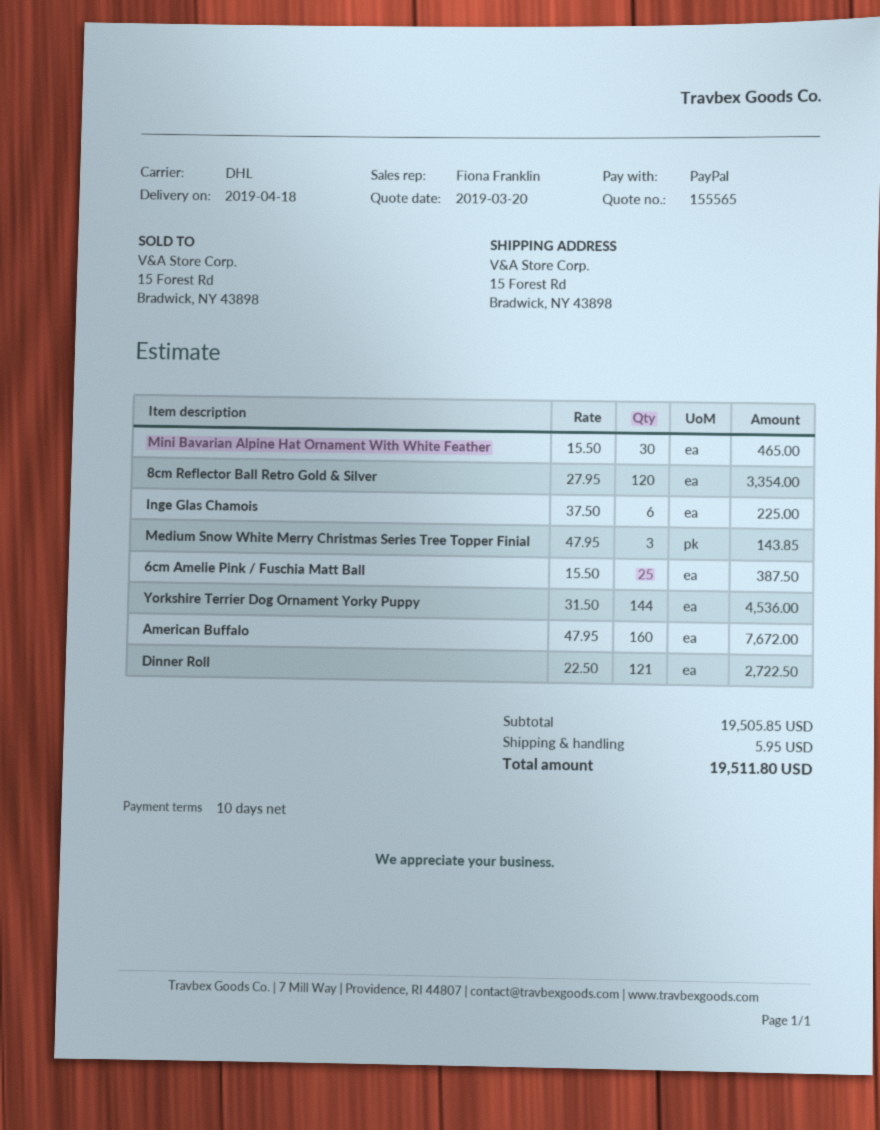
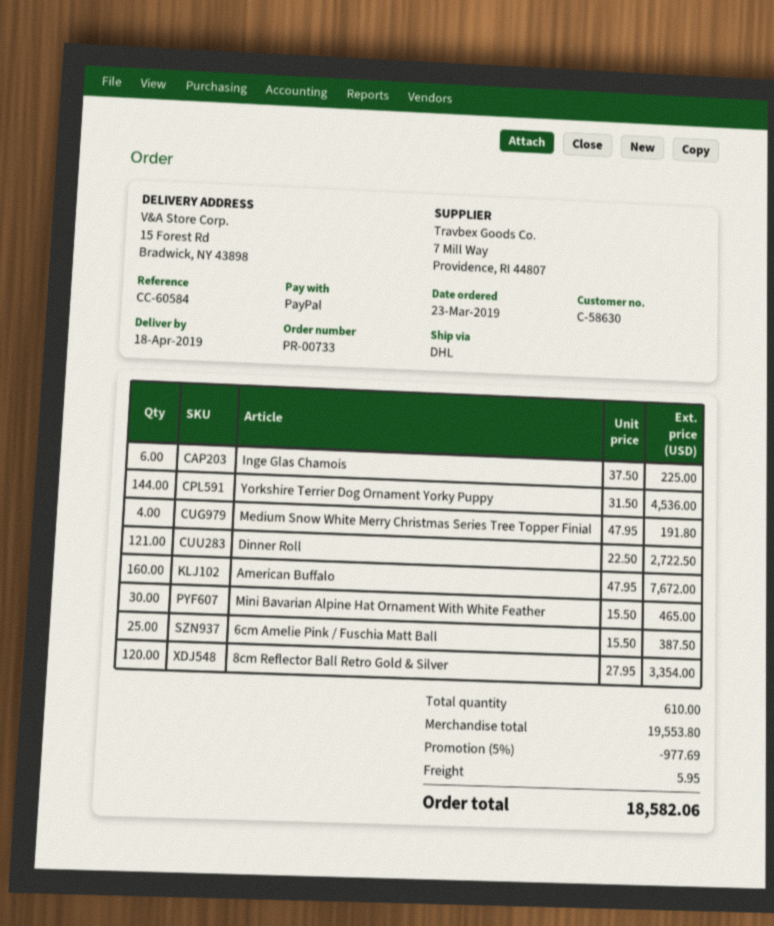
Medium Snow White Merry Christmas Series Tree Topper Finial: 3 x 47.95 = 143.85 -> 4 x 47.95 = 191.80
subtotal: 19505.85 -> 19553.80
discount: none -> 5% = 977.69
total: 19511.80 -> 18582.06

